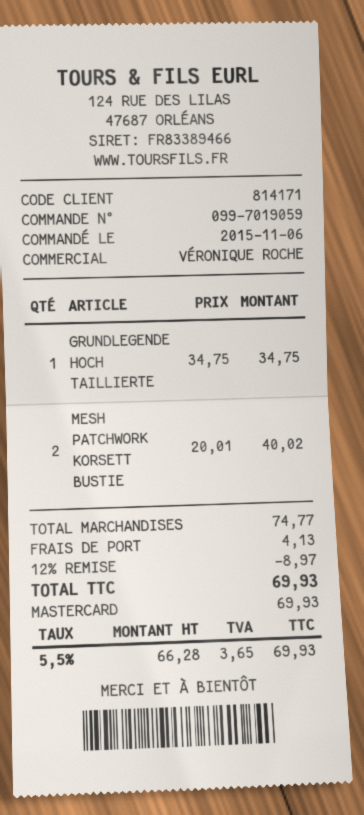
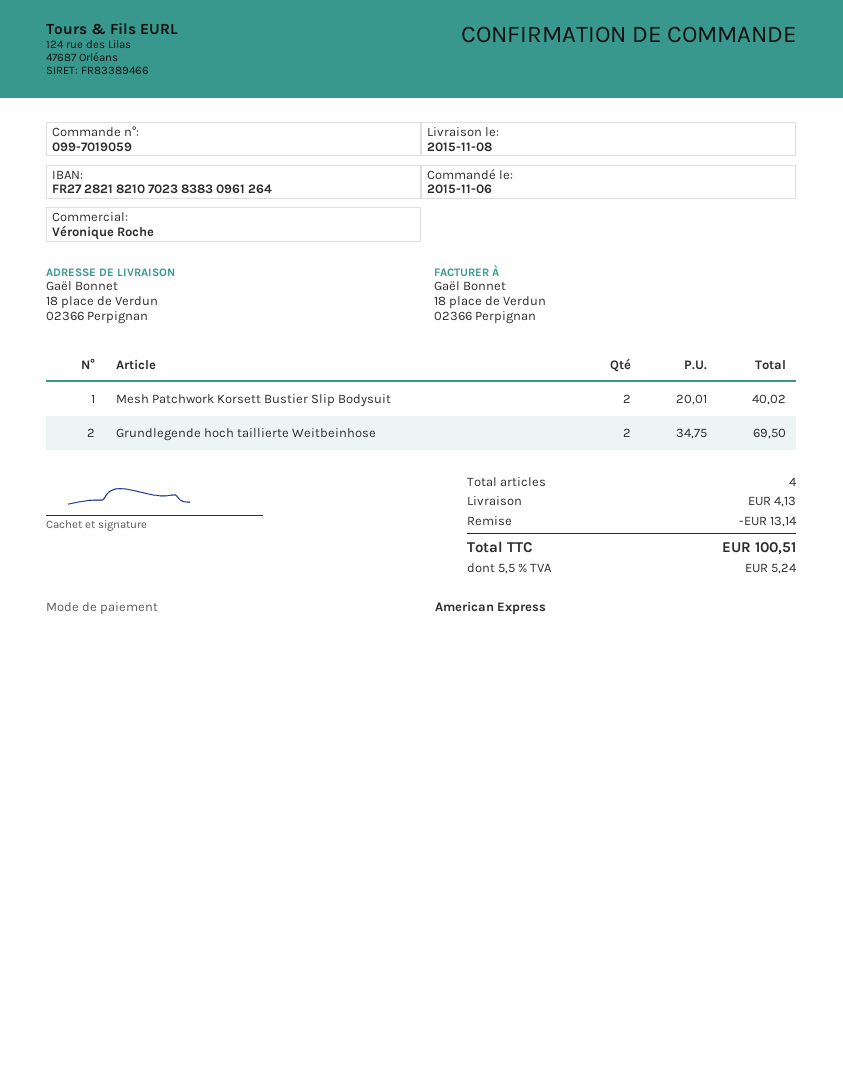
payment method: Mastercard -> American Express
GRUNDLEGENDE HOCH TAILLIERTE: 1 x 34.75 = 34.75 -> 2 x 34.75 = 69.50
discount: 8.97 -> 13.14
tax: 5.5% = 3.65 -> 5.5% = 5.24
total: 69.93 -> 100.51

